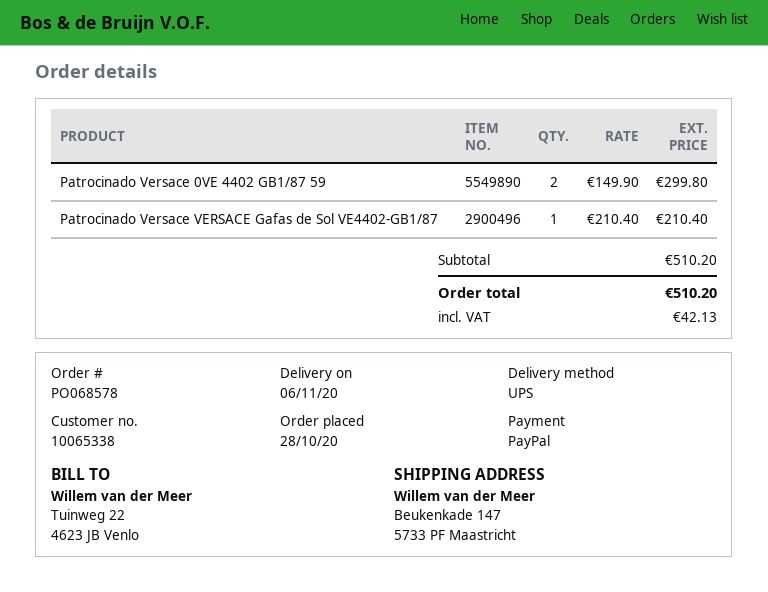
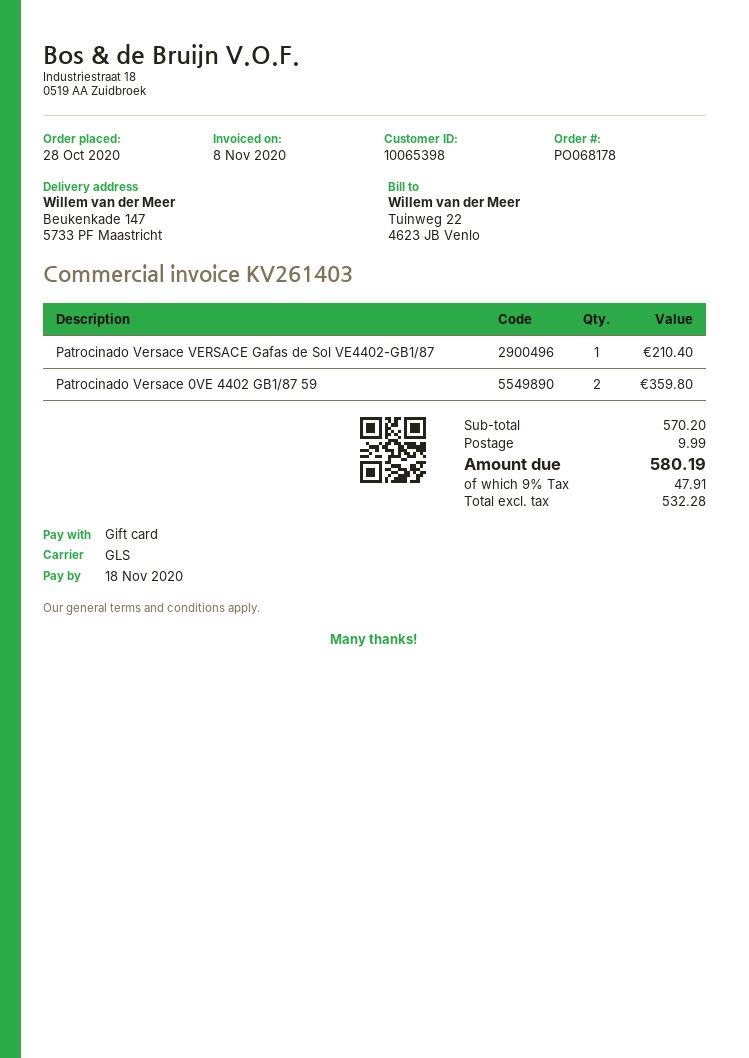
order number: PO068578 -> PO068178
customer number: 10065338 -> 10065398
payment method: PayPal -> gift card
shipping method: UPS -> GLS
Patrocinado Versace 0VE 4402 GB1/87 59: 2 for 299.80 -> 2 for 359.80
subtotal: 510.20 -> 570.20
shipping: none -> 9.99
tax: 42.13 -> 47.91
total: 510.20 -> 580.19

